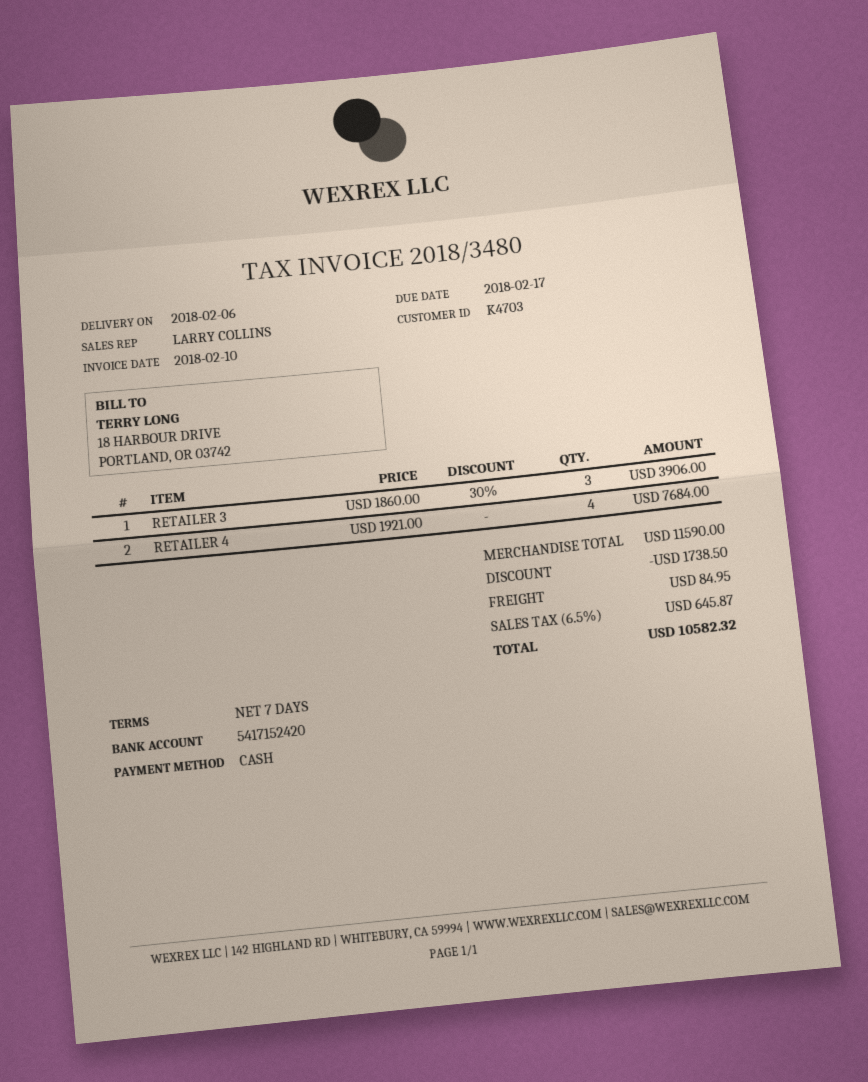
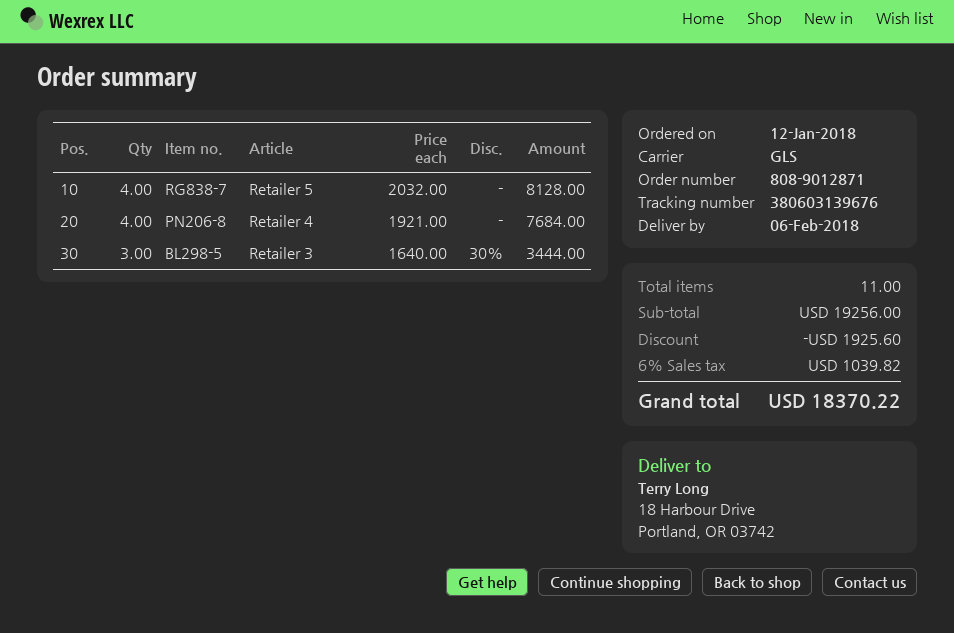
RETAILER 3: 3 x 1860.00 - 30% = 3906.00 -> 3 x 1640.00 - 30% = 3444.00
Retailer 5: none -> 4 x 2032.00 = 8128.00
subtotal: 11590.00 -> 19256.00
discount: 1738.50 -> 1925.60
shipping: 84.95 -> none
tax: 6.5% = 645.87 -> 6% = 1039.82
total: 10582.32 -> 18370.22

